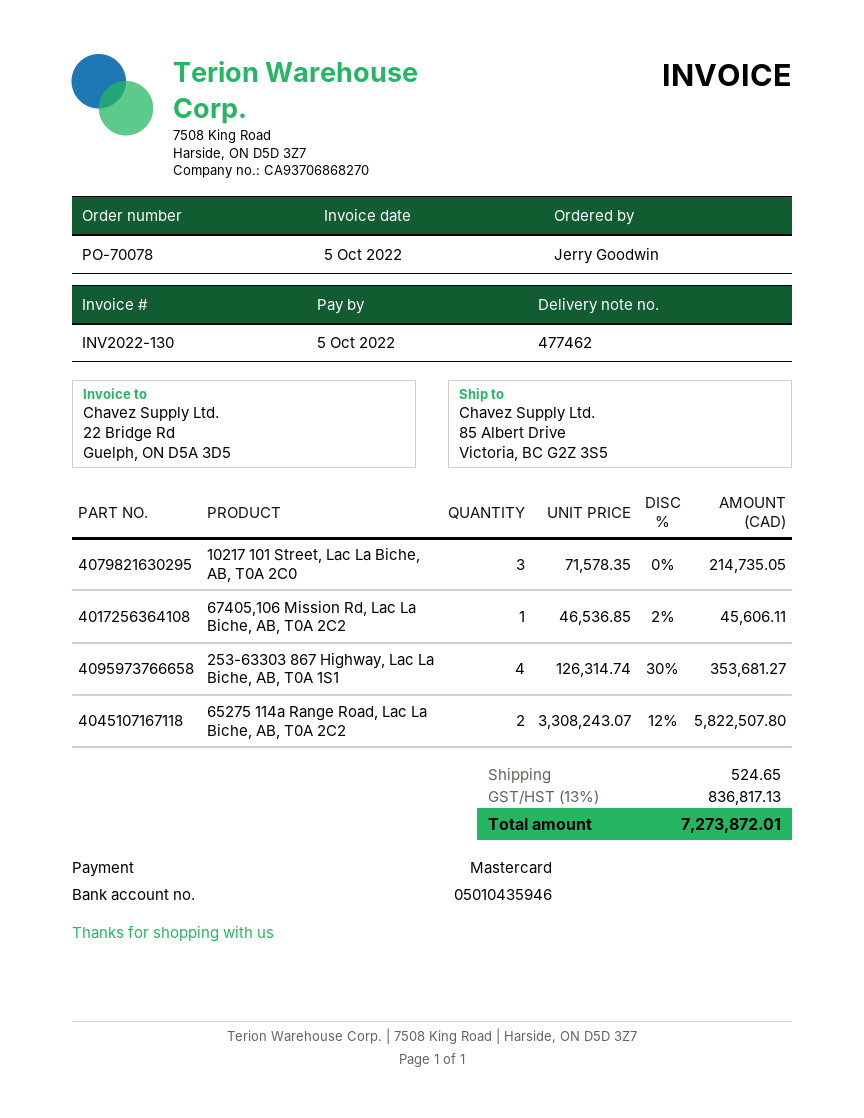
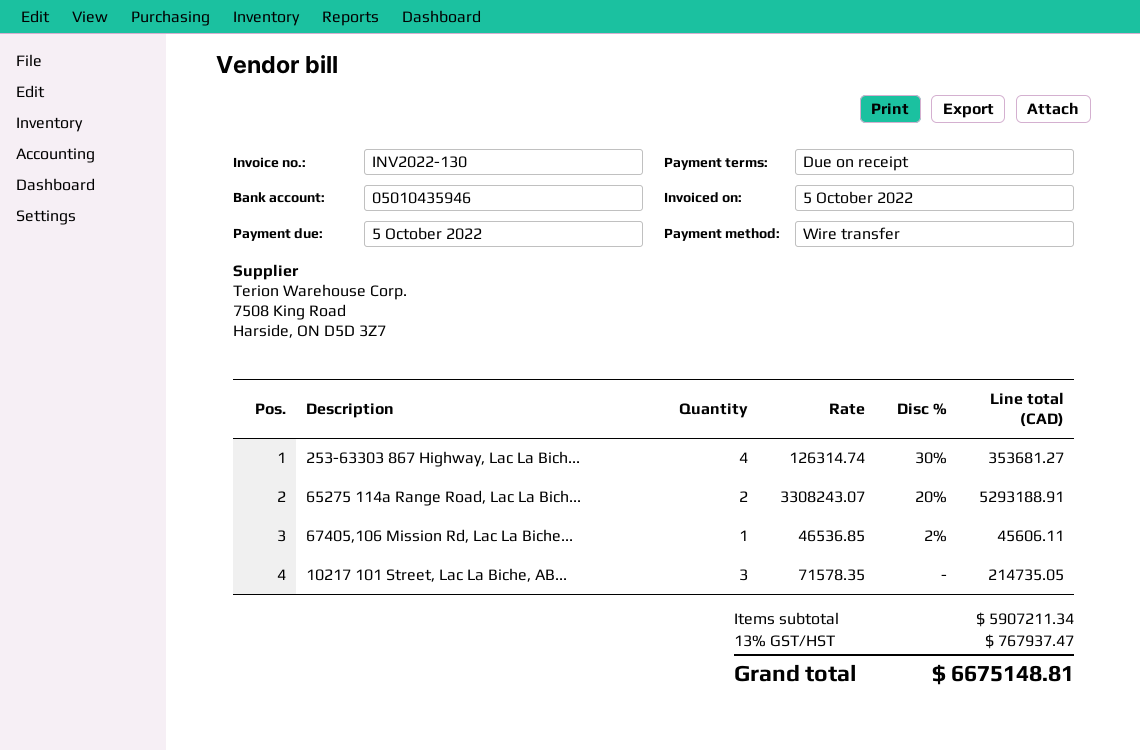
payment method: Mastercard -> bank transfer
65275 114a Range Road, Lac La Biche, AB, T0A 2C2: 2 x 3308243.07 - 12% = 5822507.80 -> 2 x 3308243.07 - 20% = 5293188.91
shipping: 524.65 -> none
tax: 13% = 836817.13 -> 13% = 767937.47
total: 7273872.01 -> 6675148.81

